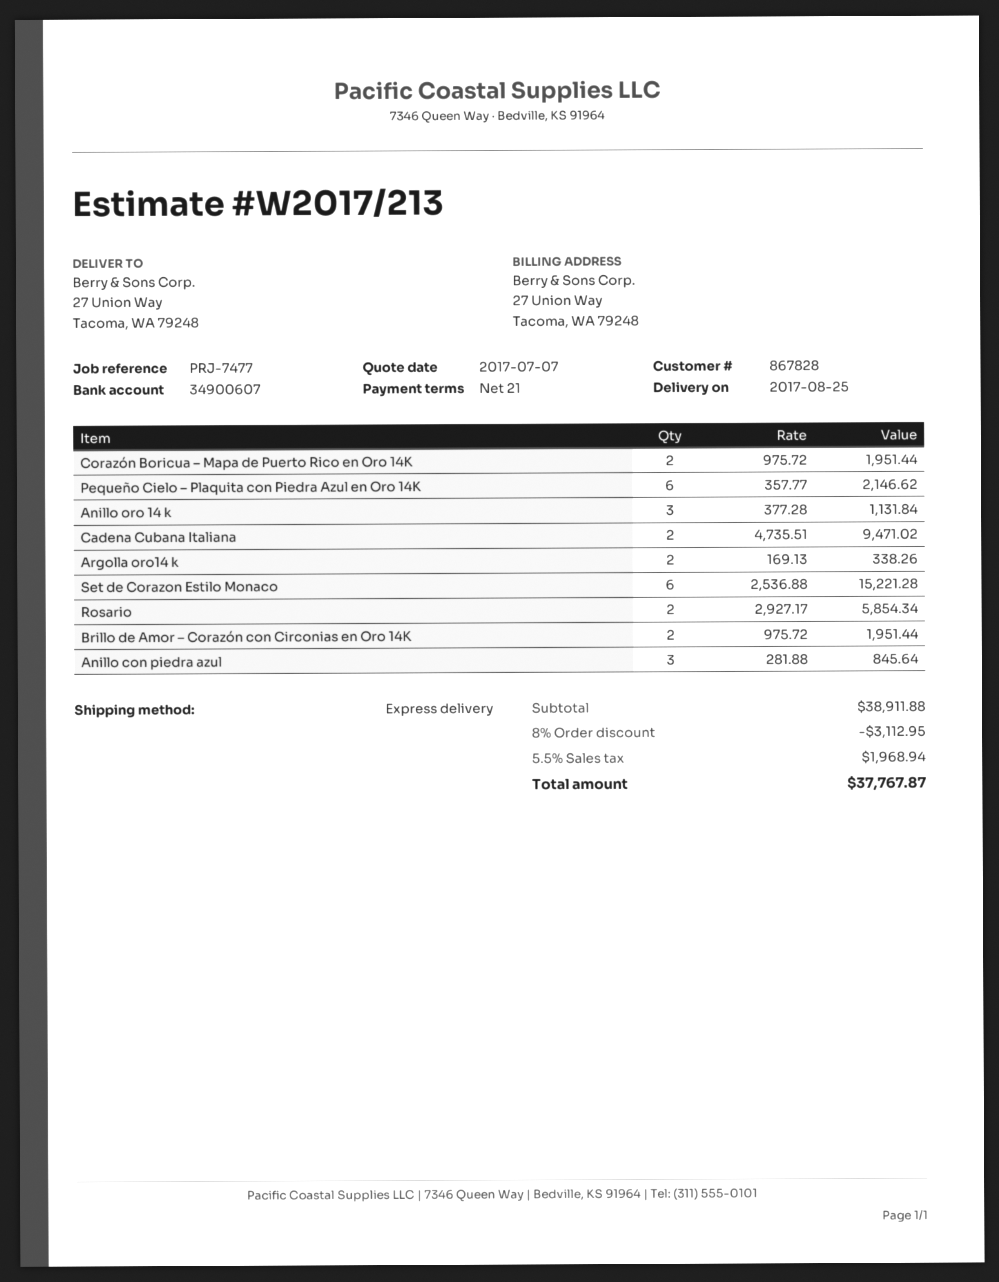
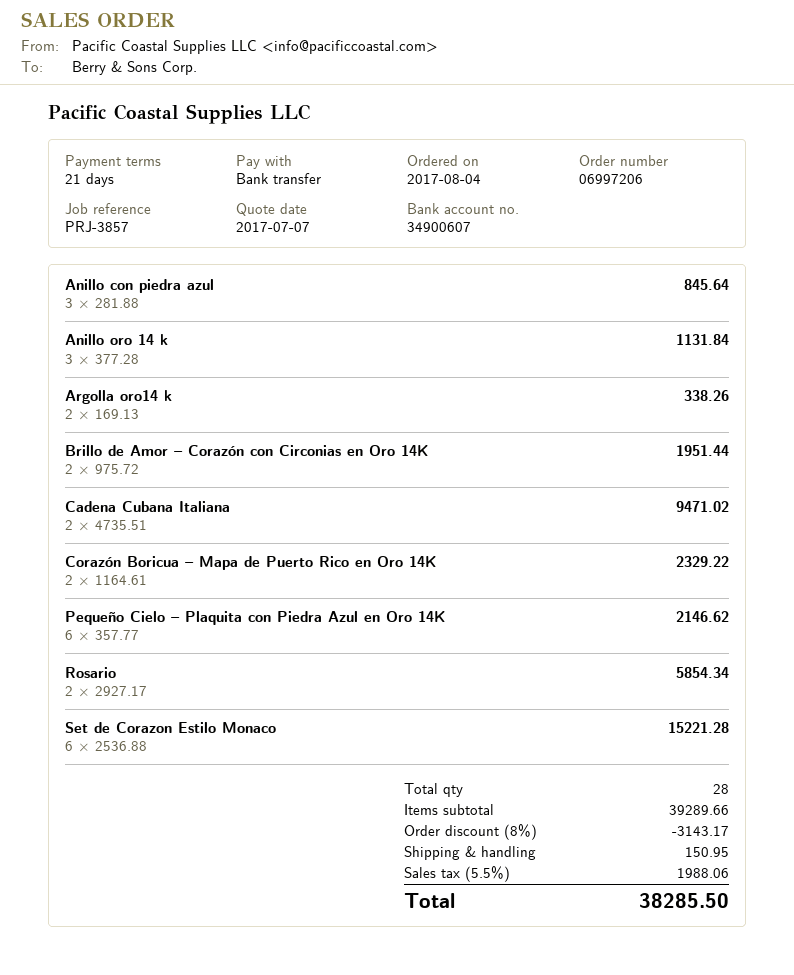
reference: PRJ-7477 -> PRJ-3857
Corazón Boricua – Mapa de Puerto Rico en Oro 14K: 2 x 975.72 = 1951.44 -> 2 x 1164.61 = 2329.22
subtotal: 38911.88 -> 39289.66
discount: 8% = 3112.95 -> 8% = 3143.17
shipping: none -> 150.95
tax: 5.5% = 1968.94 -> 5.5% = 1988.06
total: 37767.87 -> 38285.50

